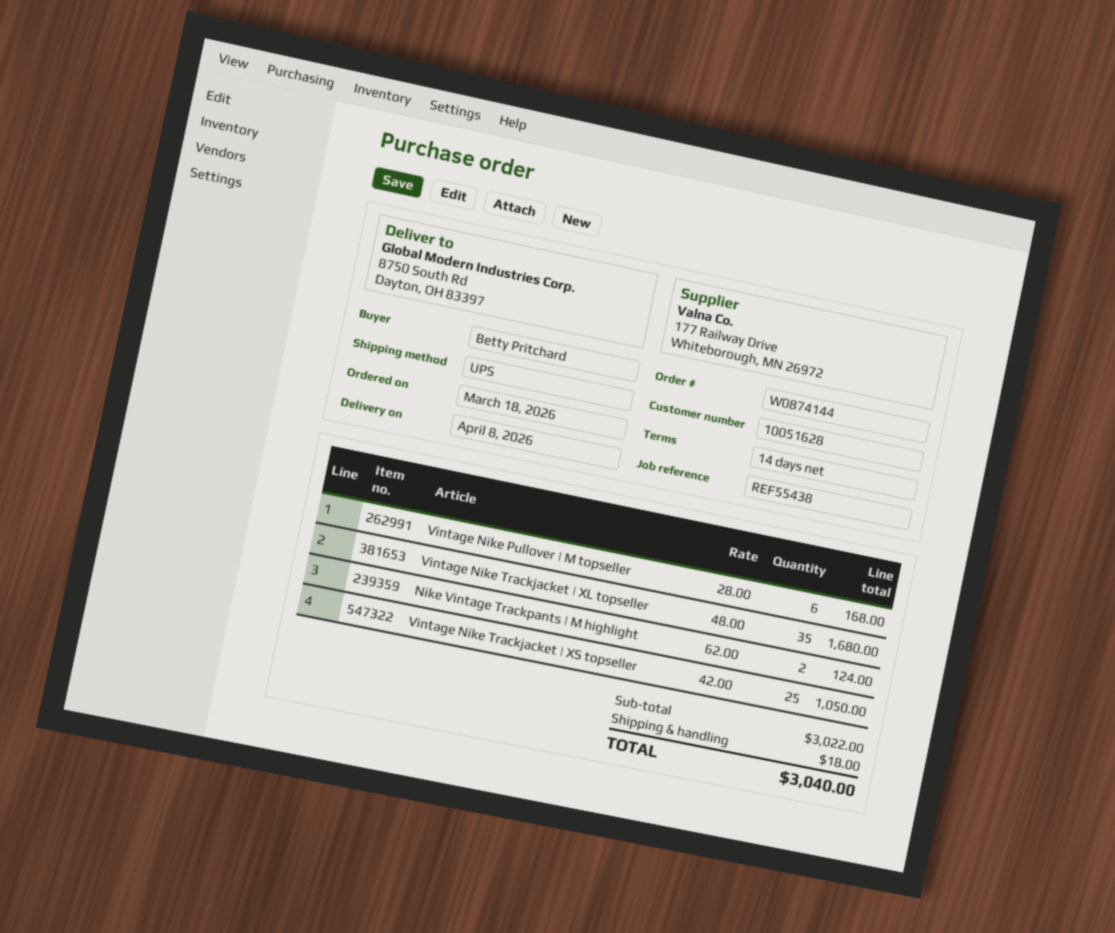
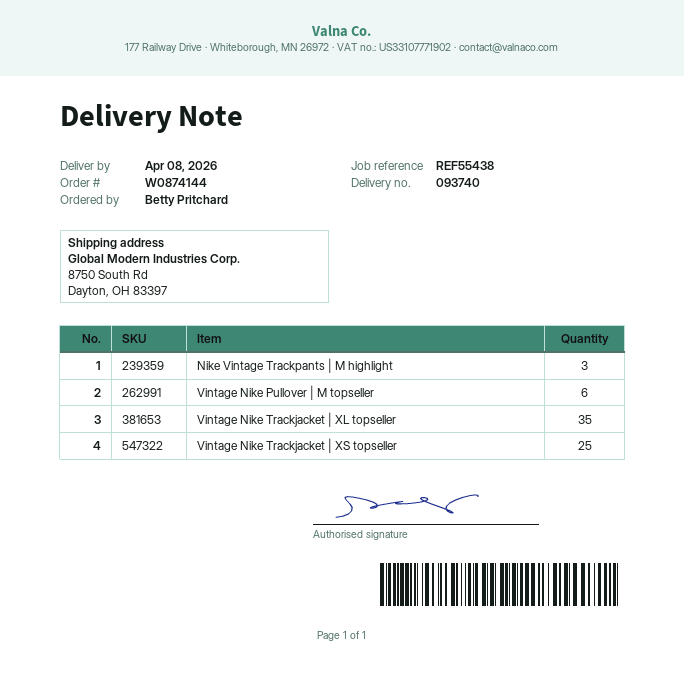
Nike Vintage Trackpants | M highlight: 2 -> 3

